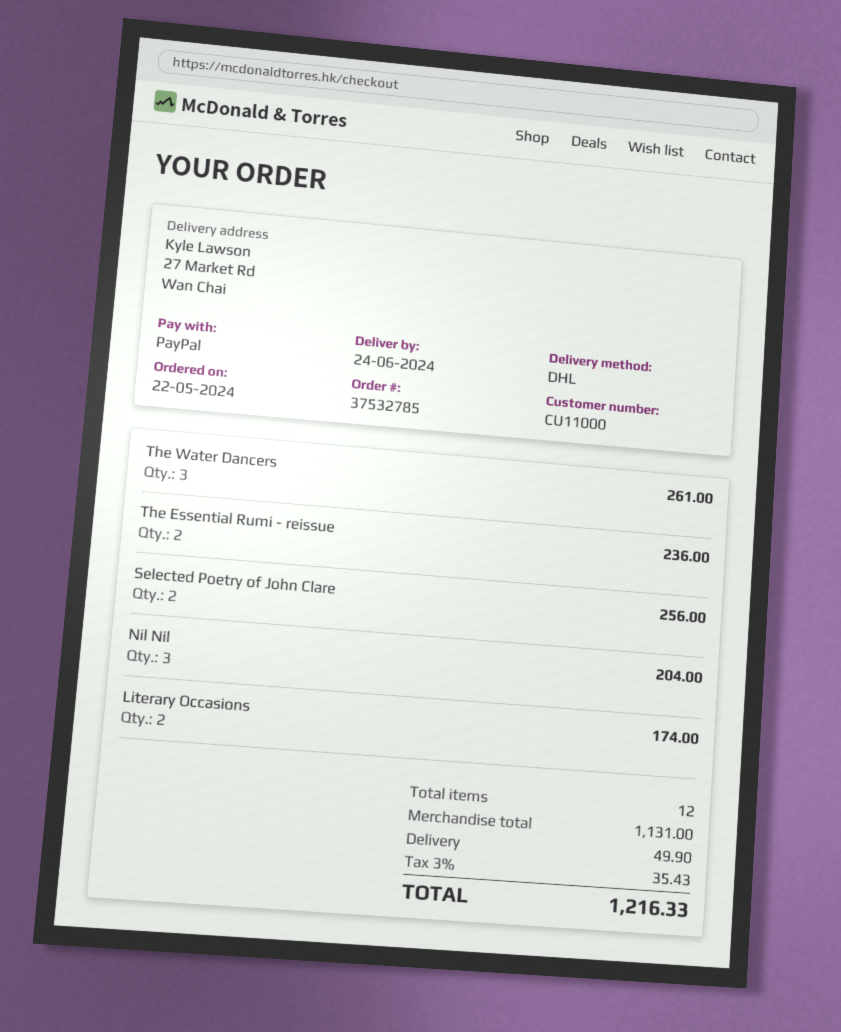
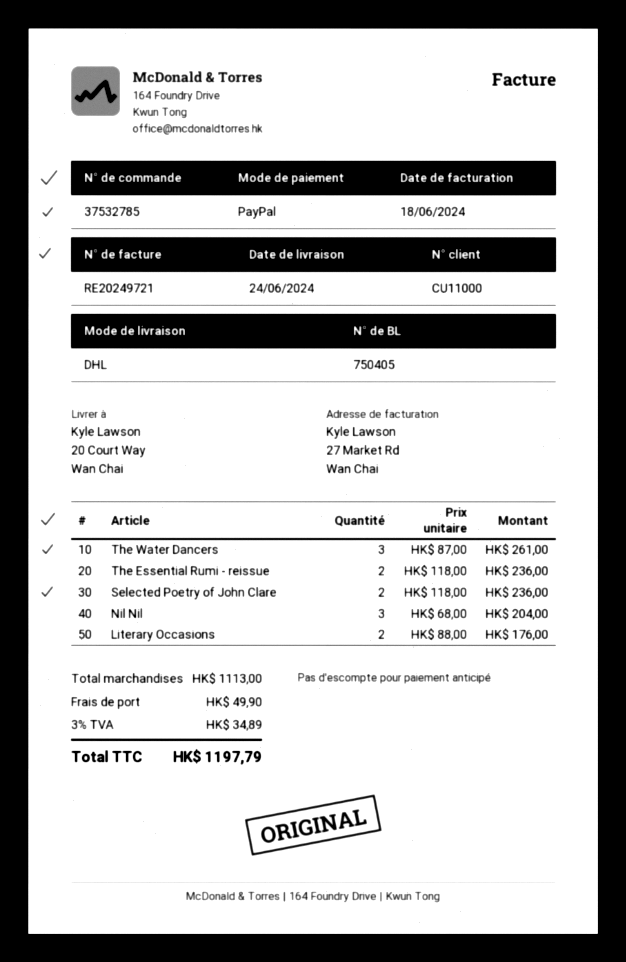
ship to: 27 Market Rd, Wan Chai -> 20 Court Way, Wan Chai
Selected Poetry of John Clare: 2 for 256.00 -> 2 for 236.00
Literary Occasions: 2 for 174.00 -> 2 for 176.00
subtotal: 1131.00 -> 1113.00
tax: 3% = 35.43 -> 3% = 34.89
total: 1216.33 -> 1197.79

